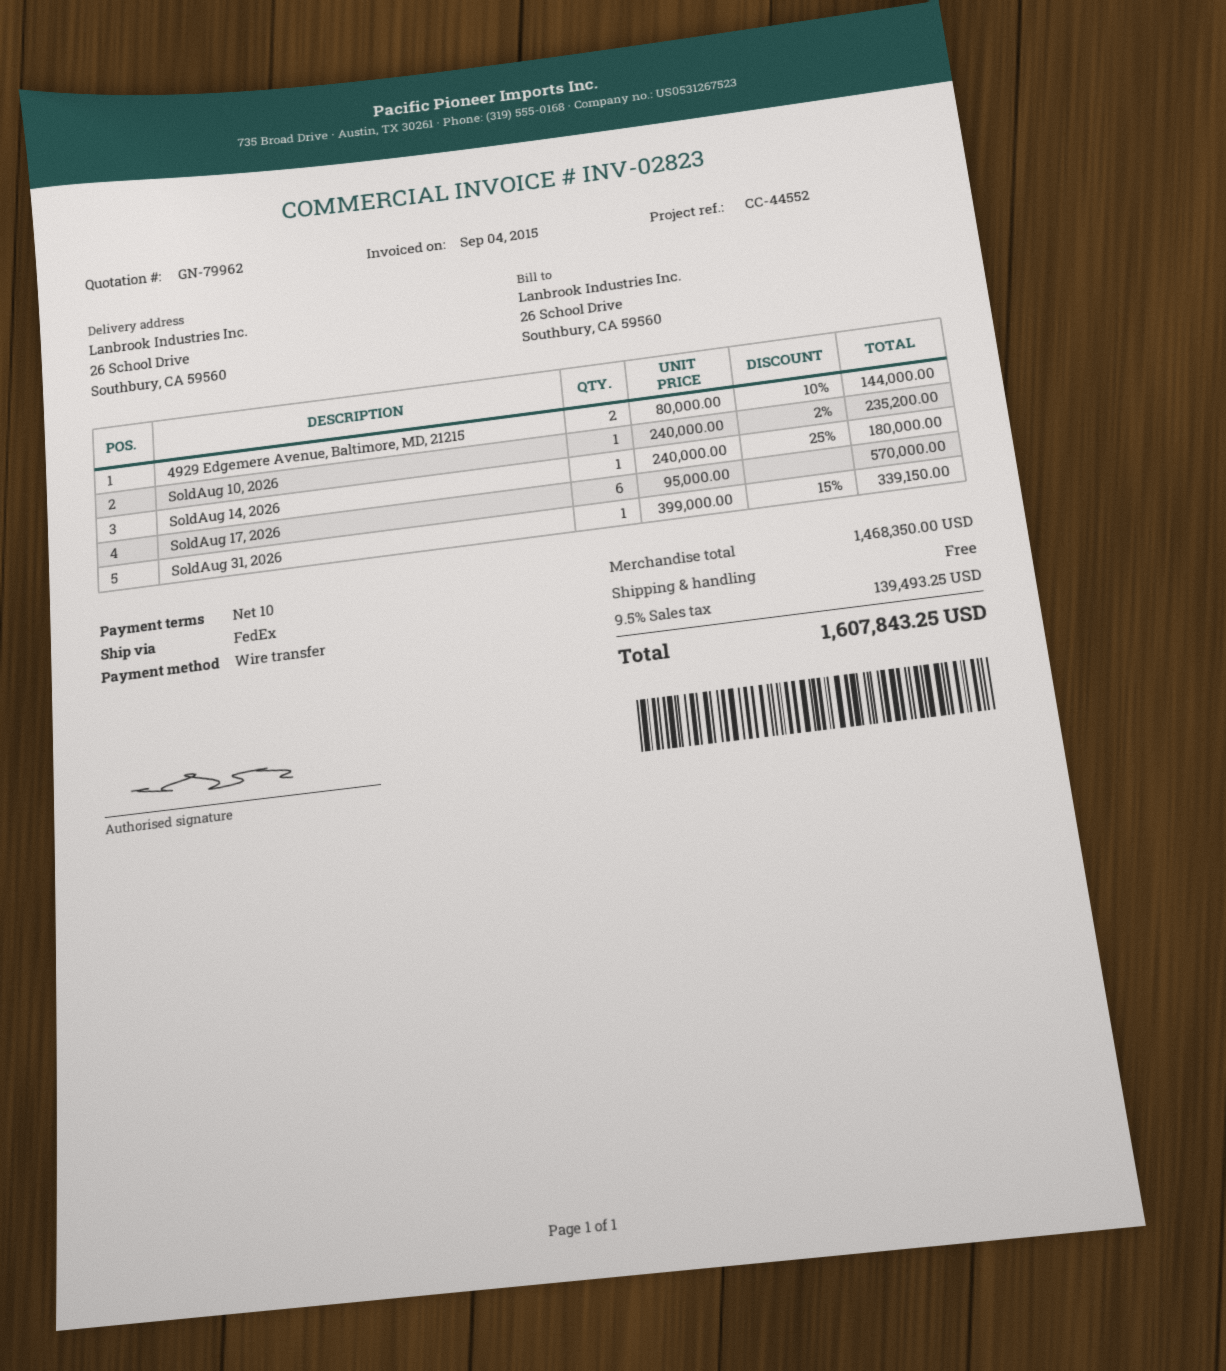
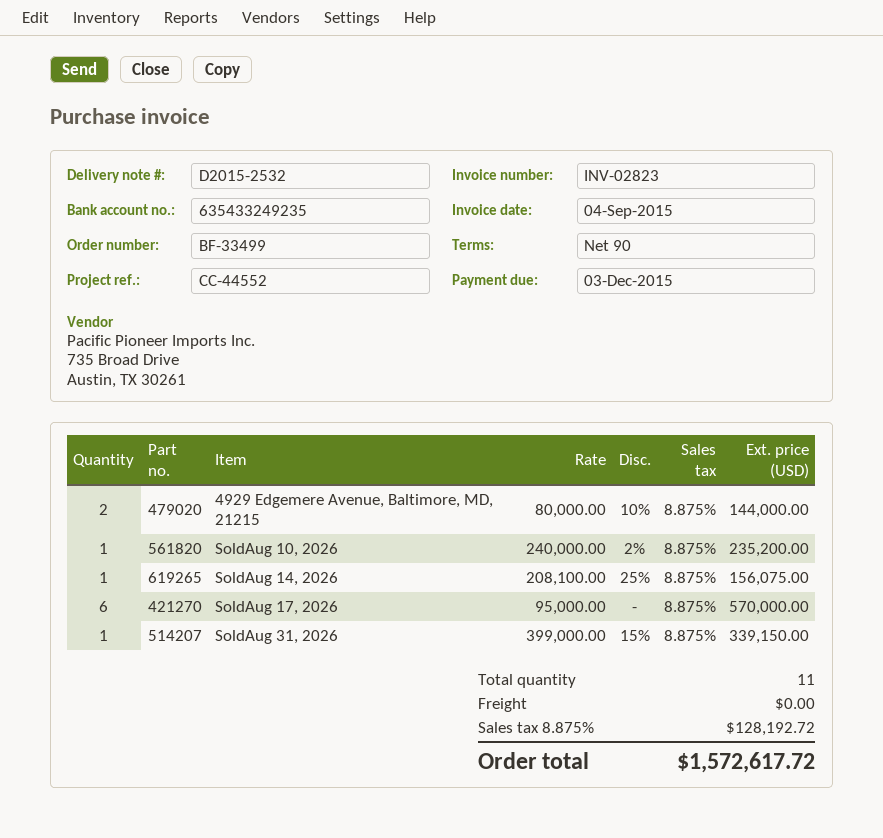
payment terms: 10 days -> 90 days
SoldAug 14, 2026: 1 x 240000.00 - 25% = 180000.00 -> 1 x 208100.00 - 25% = 156075.00
tax: 9.5% = 139493.25 -> 8.875% = 128192.72
total: 1607843.25 -> 1572617.72

